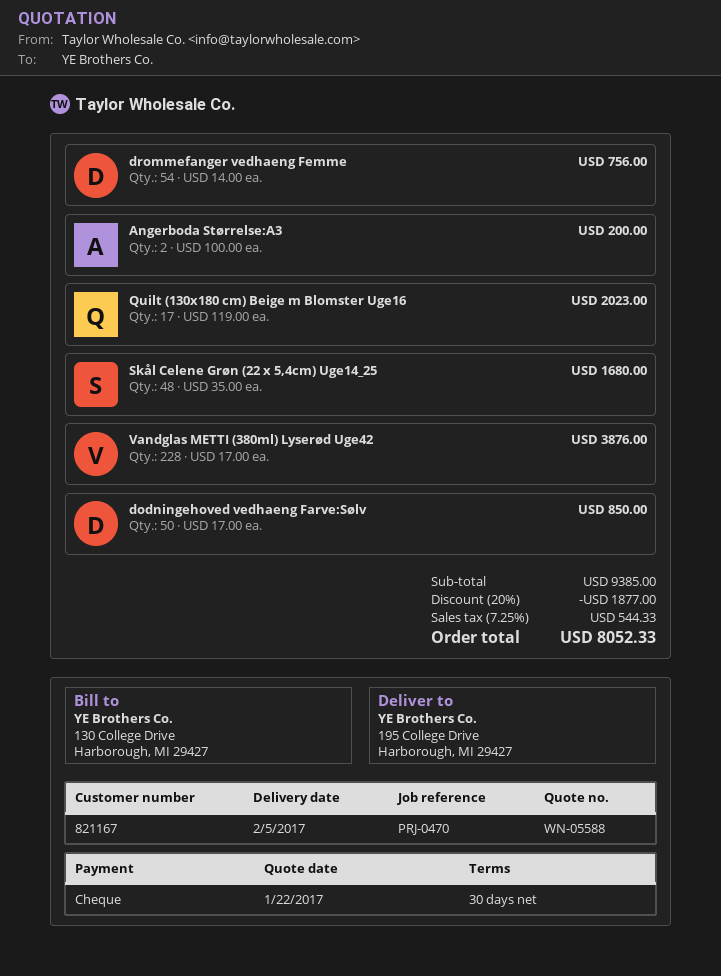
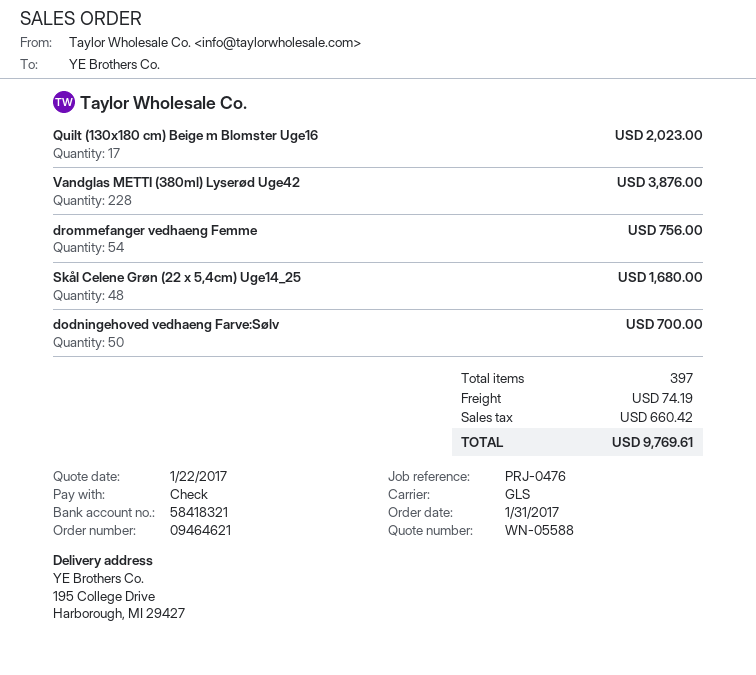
reference: PRJ-0470 -> PRJ-0476
Angerboda Størrelse:A3: 2 for 200.00 -> none
dodningehoved vedhaeng Farve:Sølv: 50 for 850.00 -> 50 for 700.00
discount: 20% = 1877.00 -> none
shipping: none -> 74.19
tax: 544.33 -> 660.42
total: 8052.33 -> 9769.61

